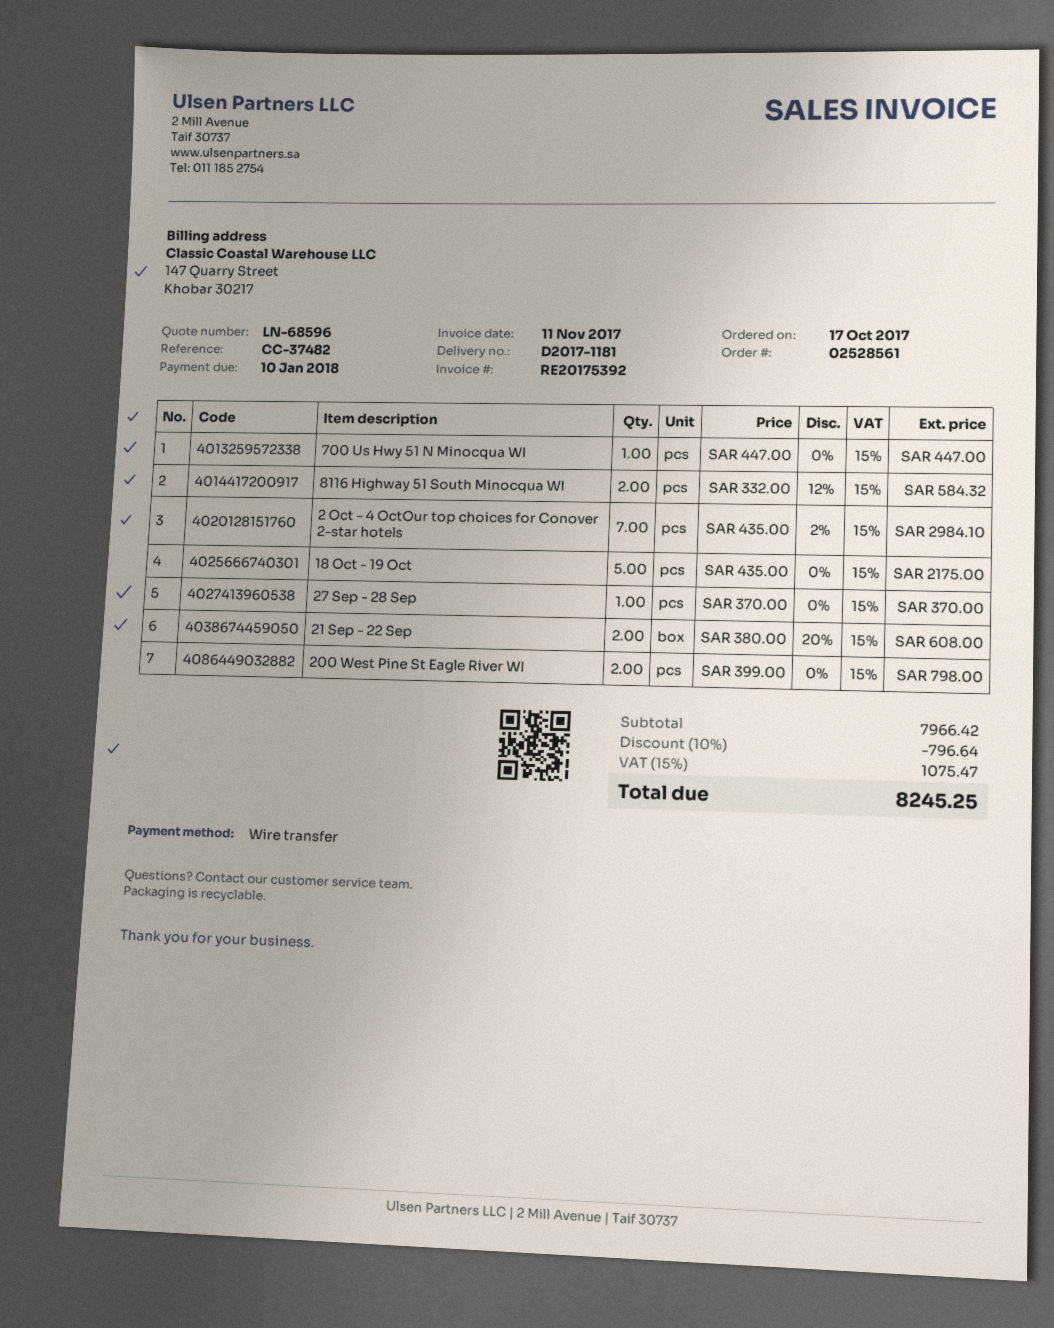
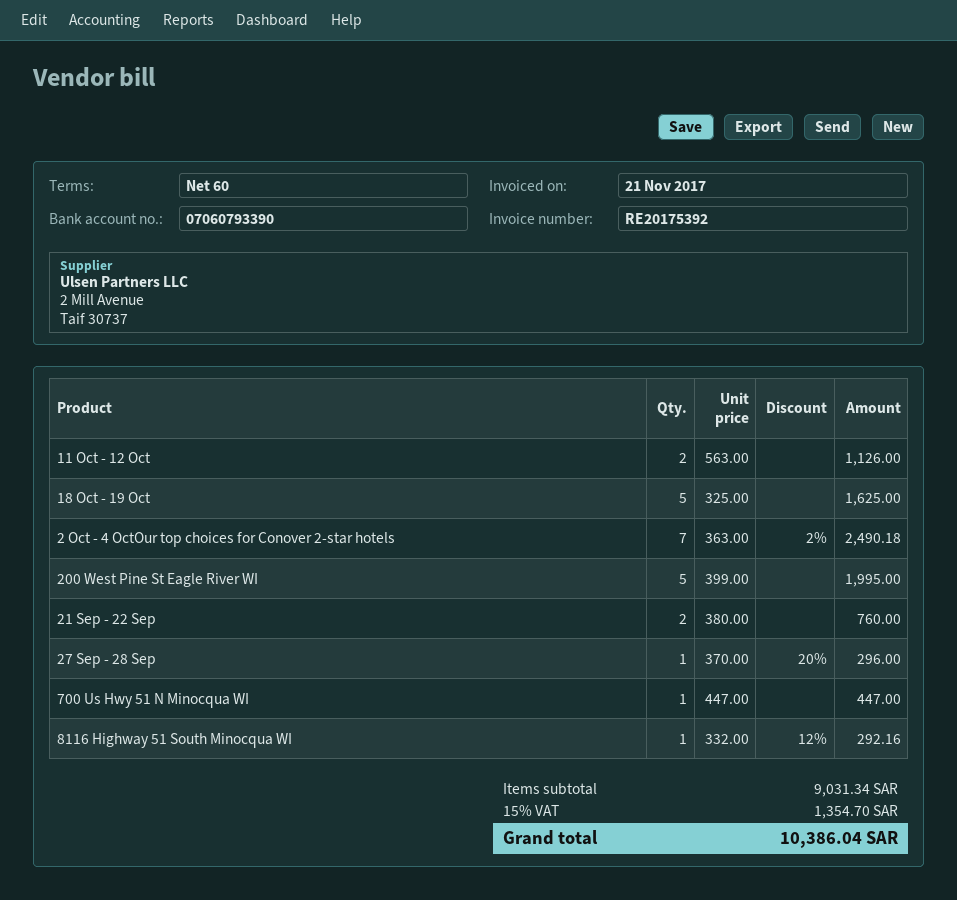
invoice date: 2017-11-11 -> 2017-11-21
8116 Highway 51 South Minocqua WI: 2 x 332.00 - 12% = 584.32 -> 1 x 332.00 - 12% = 292.16
2 Oct - 4 OctOur top choices for Conover 2-star hotels: 7 x 435.00 - 2% = 2984.10 -> 7 x 363.00 - 2% = 2490.18
18 Oct - 19 Oct: 5 x 435.00 = 2175.00 -> 5 x 325.00 = 1625.00
27 Sep - 28 Sep: 1 x 370.00 = 370.00 -> 1 x 370.00 - 20% = 296.00
21 Sep - 22 Sep: 2 x 380.00 - 20% = 608.00 -> 2 x 380.00 = 760.00
200 West Pine St Eagle River WI: 2 x 399.00 = 798.00 -> 5 x 399.00 = 1995.00
11 Oct - 12 Oct: none -> 2 x 563.00 = 1126.00
subtotal: 7966.42 -> 9031.34
discount: 10% = 796.64 -> none
tax: 15% = 1075.47 -> 15% = 1354.70
total: 8245.25 -> 10386.04

